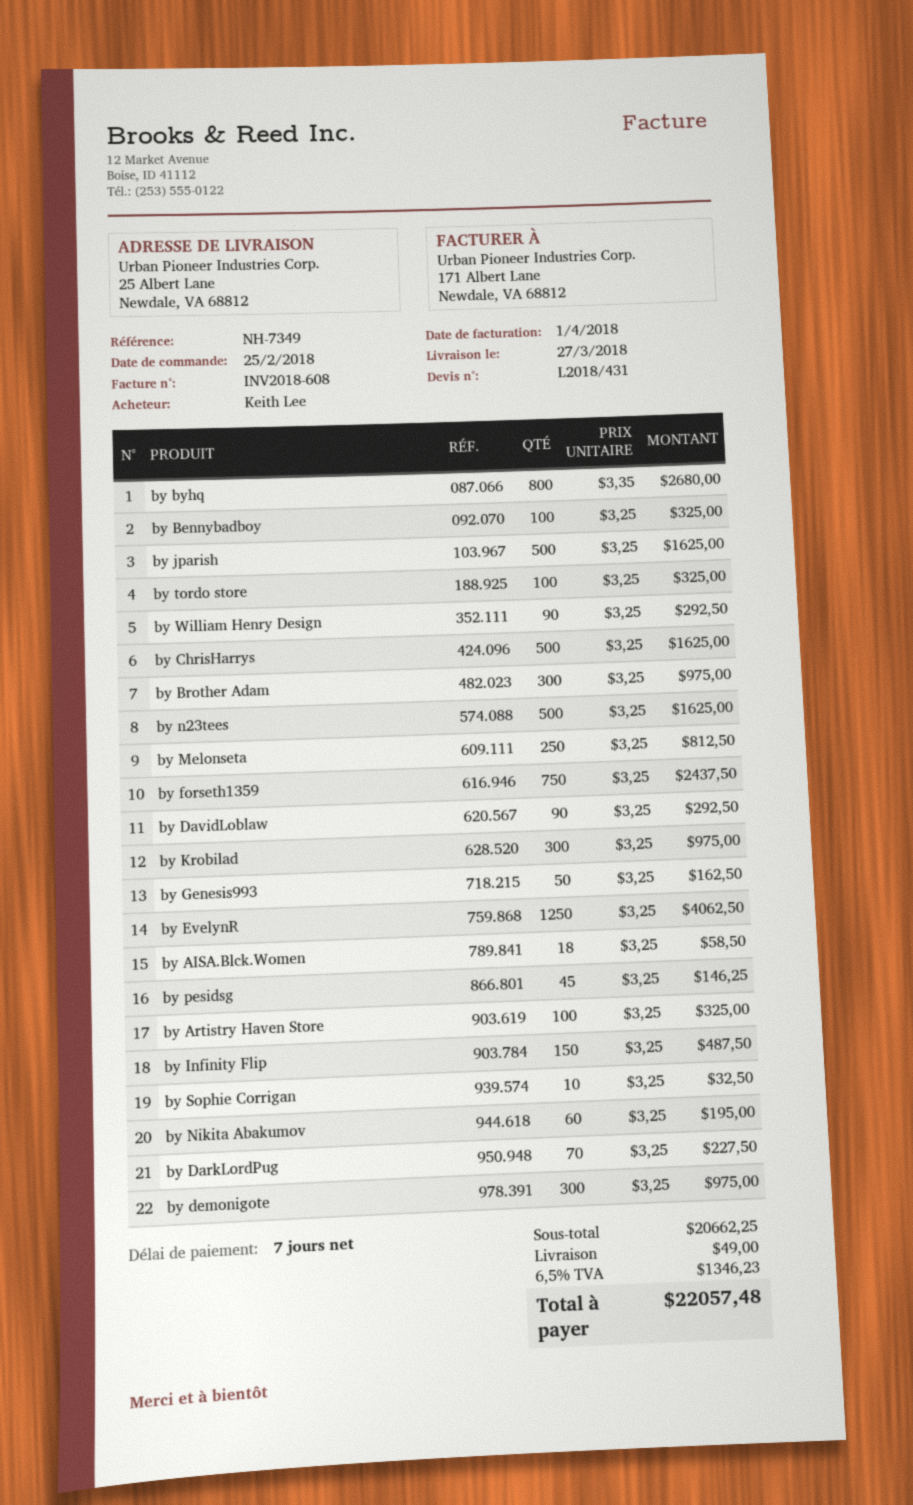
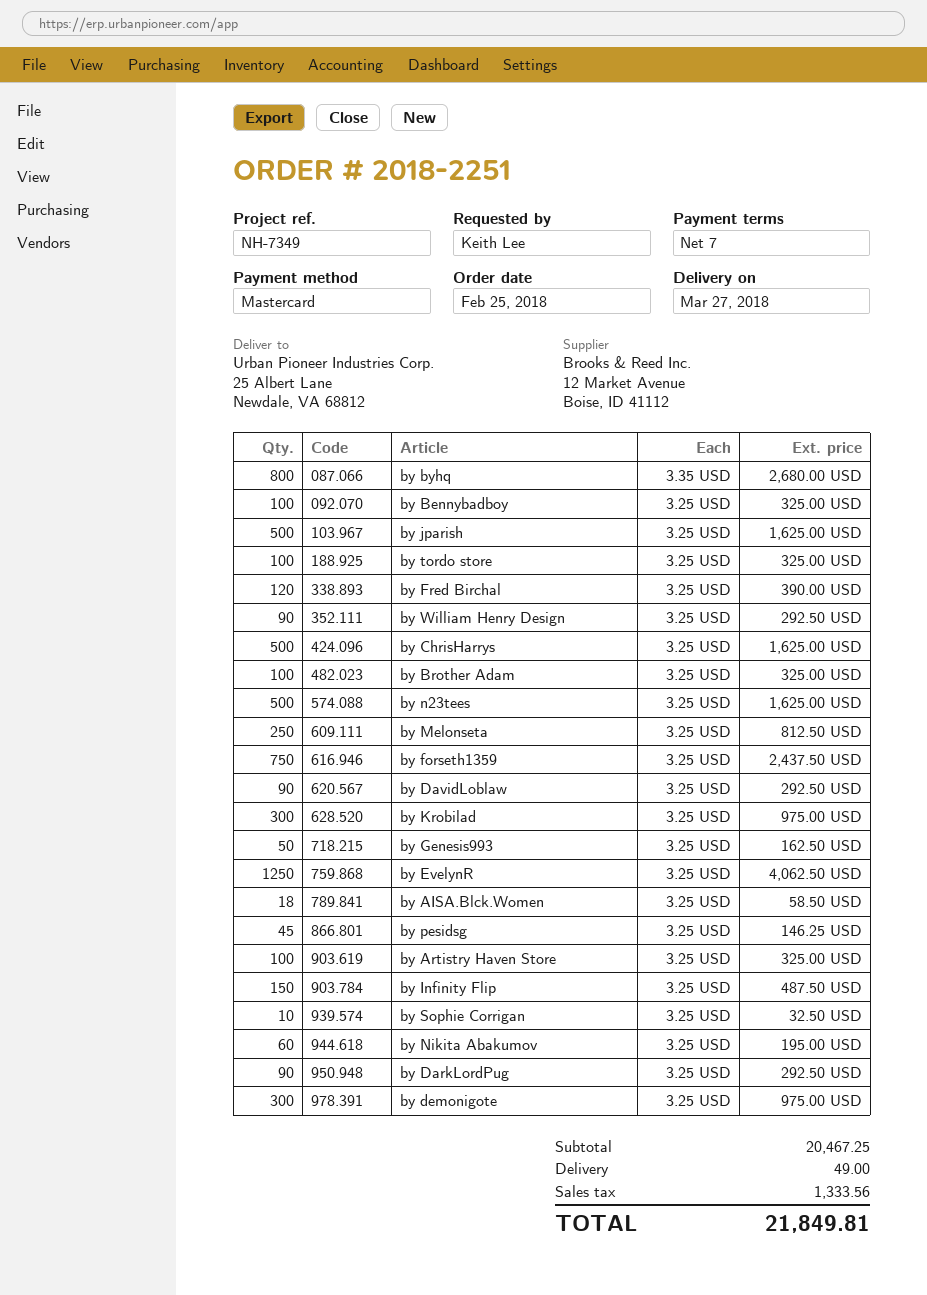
by Brother Adam: 300 x 3.25 = 975.00 -> 100 x 3.25 = 325.00
by DarkLordPug: 70 x 3.25 = 227.50 -> 90 x 3.25 = 292.50
by Fred Birchal: none -> 120 x 3.25 = 390.00
subtotal: 20662.25 -> 20467.25
tax: 1346.23 -> 1333.56
total: 22057.48 -> 21849.81

